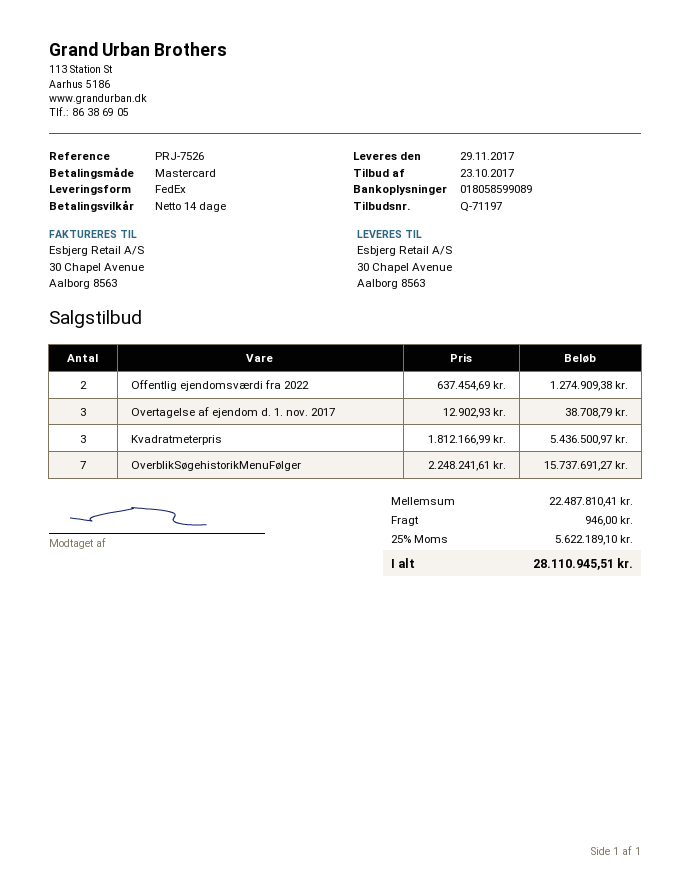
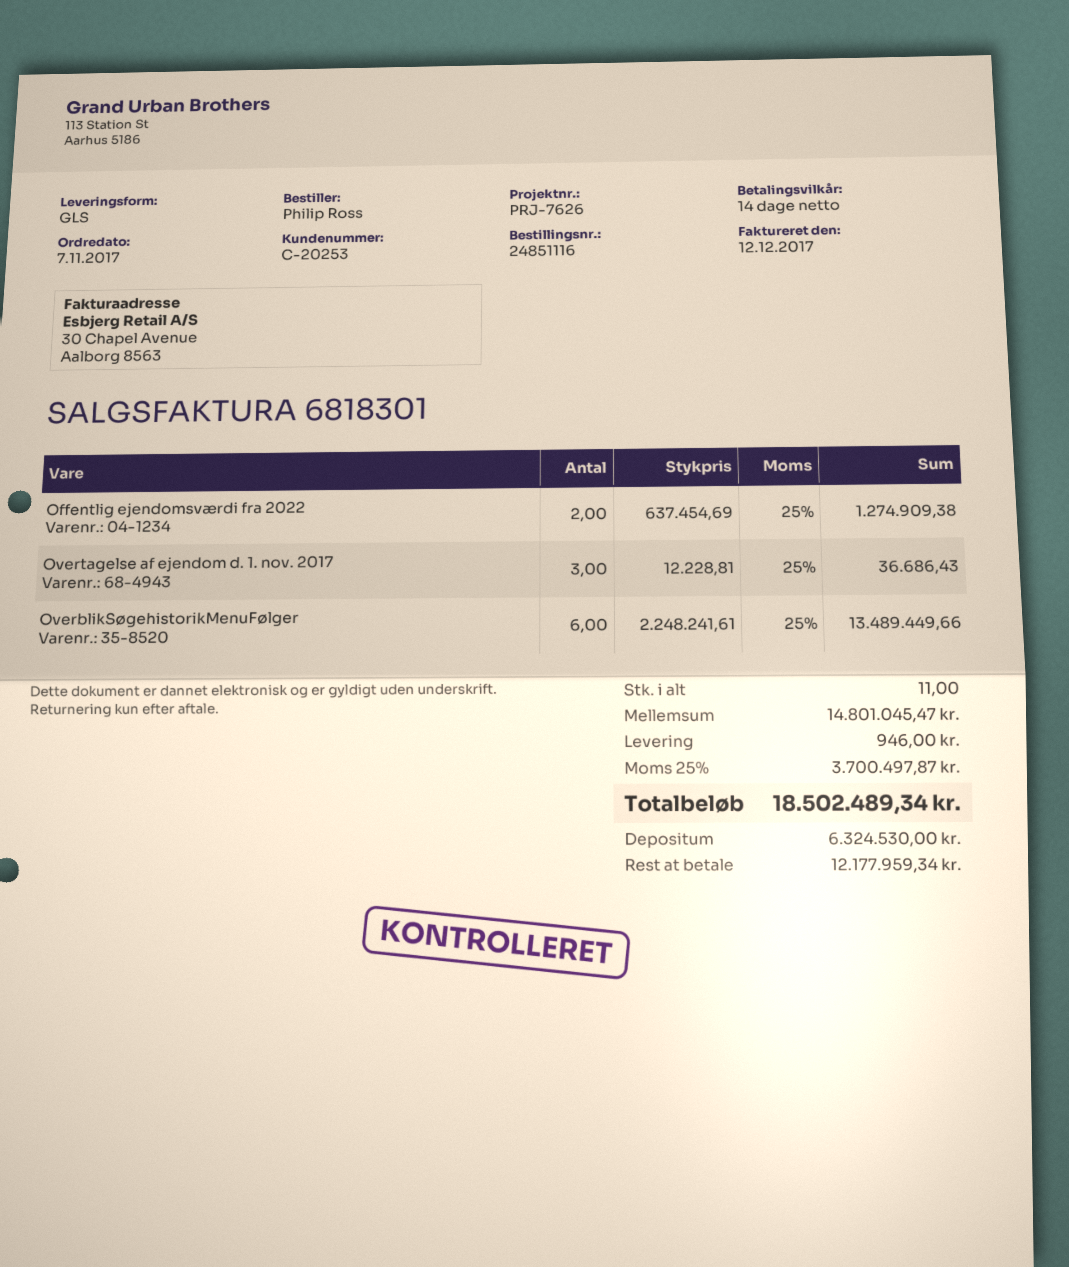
reference: PRJ-7526 -> PRJ-7626
shipping method: FedEx -> GLS
Overtagelse af ejendom d. 1. nov. 2017: 3 x 12902.93 = 38708.79 -> 3 x 12228.81 = 36686.43
Kvadratmeterpris: 3 x 1812166.99 = 5436500.97 -> none
OverblikSøgehistorikMenuFølger: 7 x 2248241.61 = 15737691.27 -> 6 x 2248241.61 = 13489449.66
subtotal: 22487810.41 -> 14801045.47
tax: 25% = 5622189.10 -> 25% = 3700497.87
total: 28110945.51 -> 18502489.34

